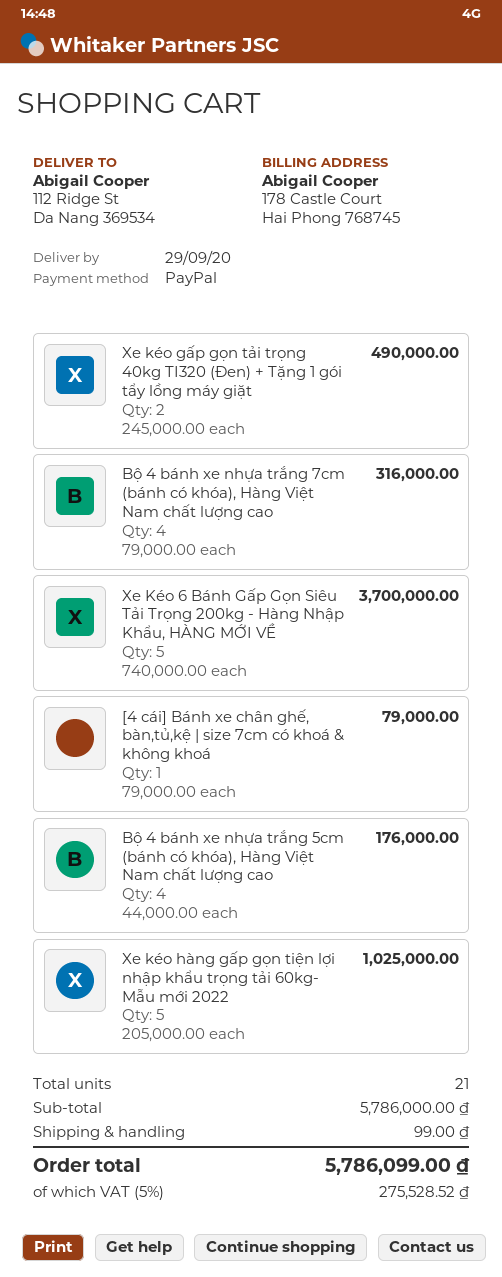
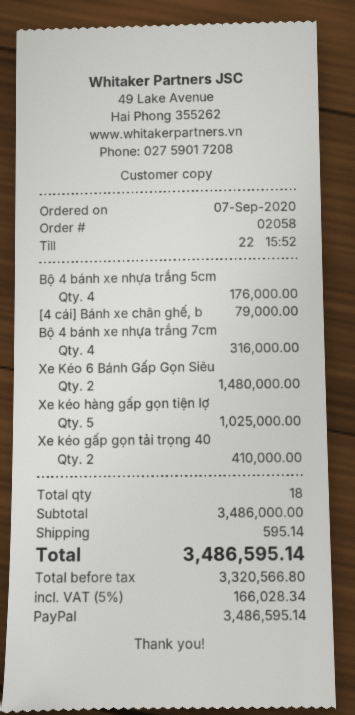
Xe kéo gấp gọn tải trọng 40kg TI320 (Đen) + Tặng 1 gói tẩy lồng máy giặt: 2 for 490000.00 -> 2 for 410000.00
Xe Kéo 6 Bánh Gấp Gọn Siêu Tải Trọng 200kg - Hàng Nhập Khẩu, HÀNG MỚI VỀ: 5 for 3700000.00 -> 2 for 1480000.00
total quantity: 21 -> 18
subtotal: 5786000.00 -> 3486000.00
shipping: 99.00 -> 595.14
tax: 5% = 275528.52 -> 5% = 166028.34
total: 5786099.00 -> 3486595.14

